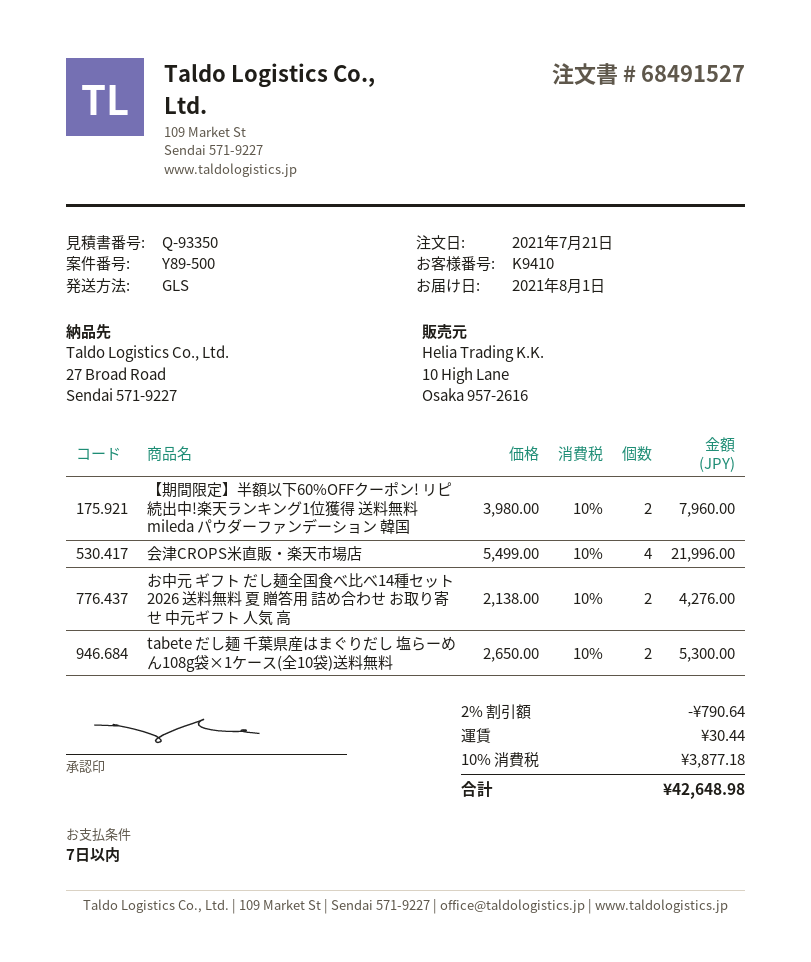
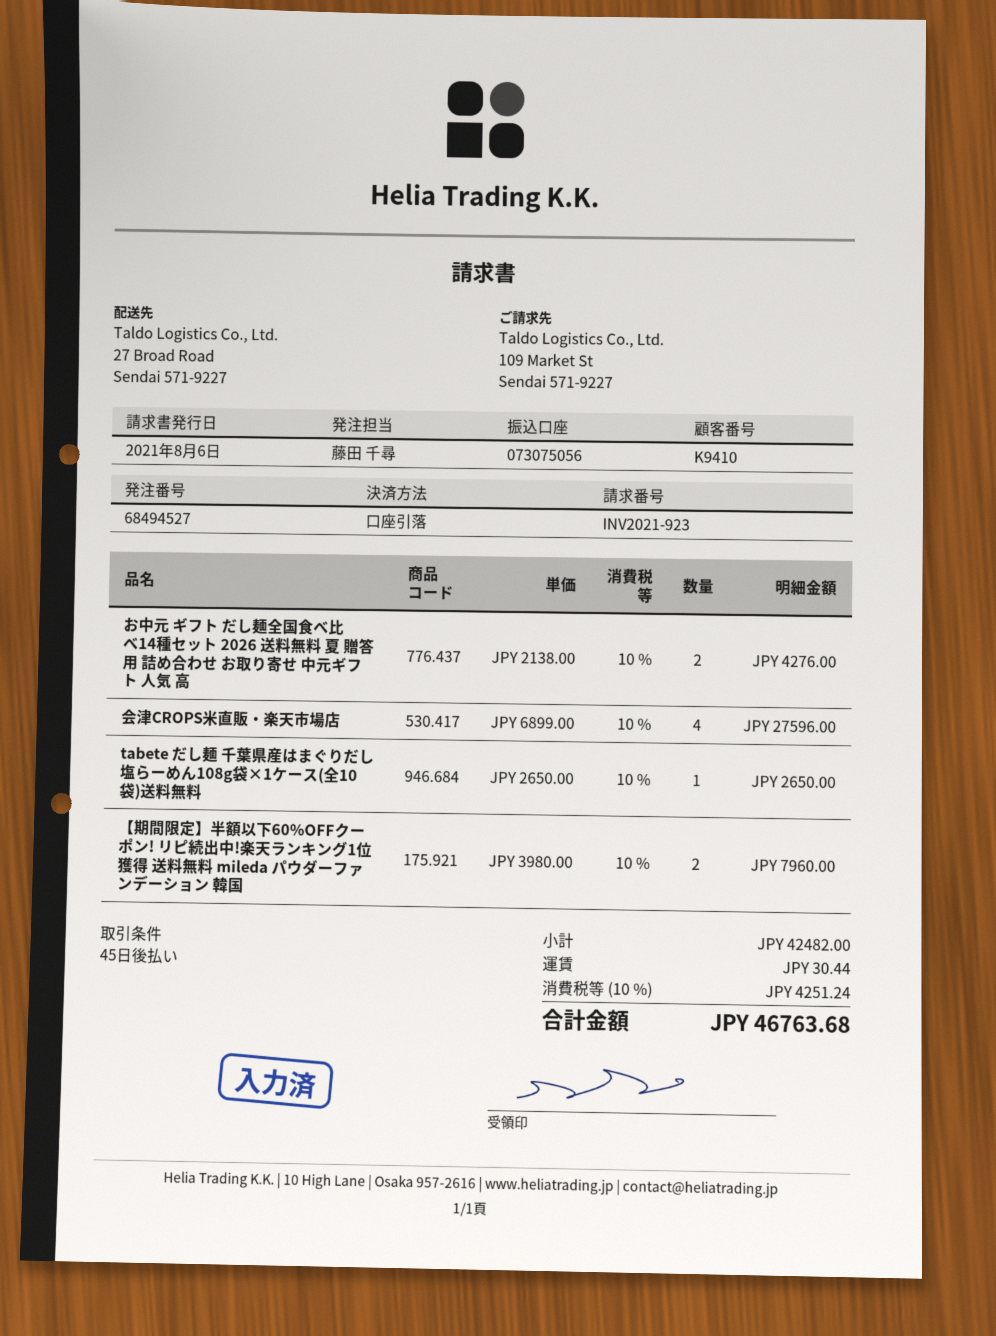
order number: 68491527 -> 68494527
payment terms: 7 days -> 45 days
会津CROPS米直販・楽天市場店: 4 x 5499.00 = 21996.00 -> 4 x 6899.00 = 27596.00
tabete だし麺 千葉県産はまぐりだし 塩らーめん108g袋×1ケース(全10袋)送料無料: 2 x 2650.00 = 5300.00 -> 1 x 2650.00 = 2650.00
discount: 2% = 790.64 -> none
tax: 10% = 3877.18 -> 10% = 4251.24
total: 42648.98 -> 46763.68

